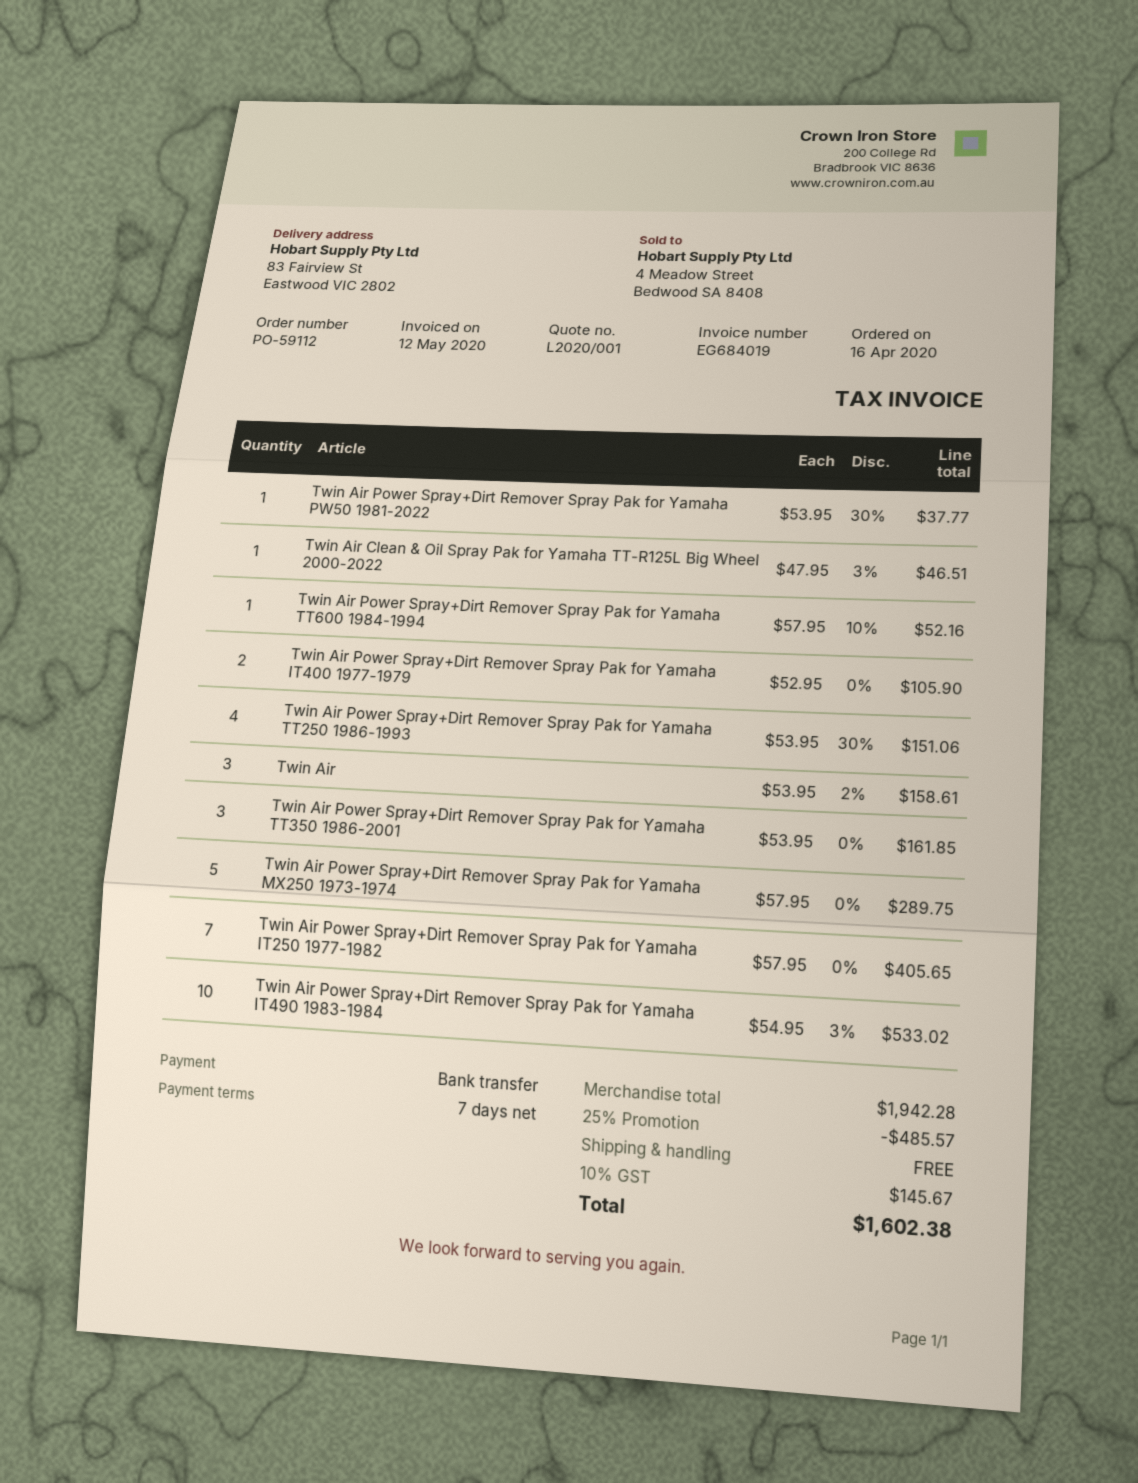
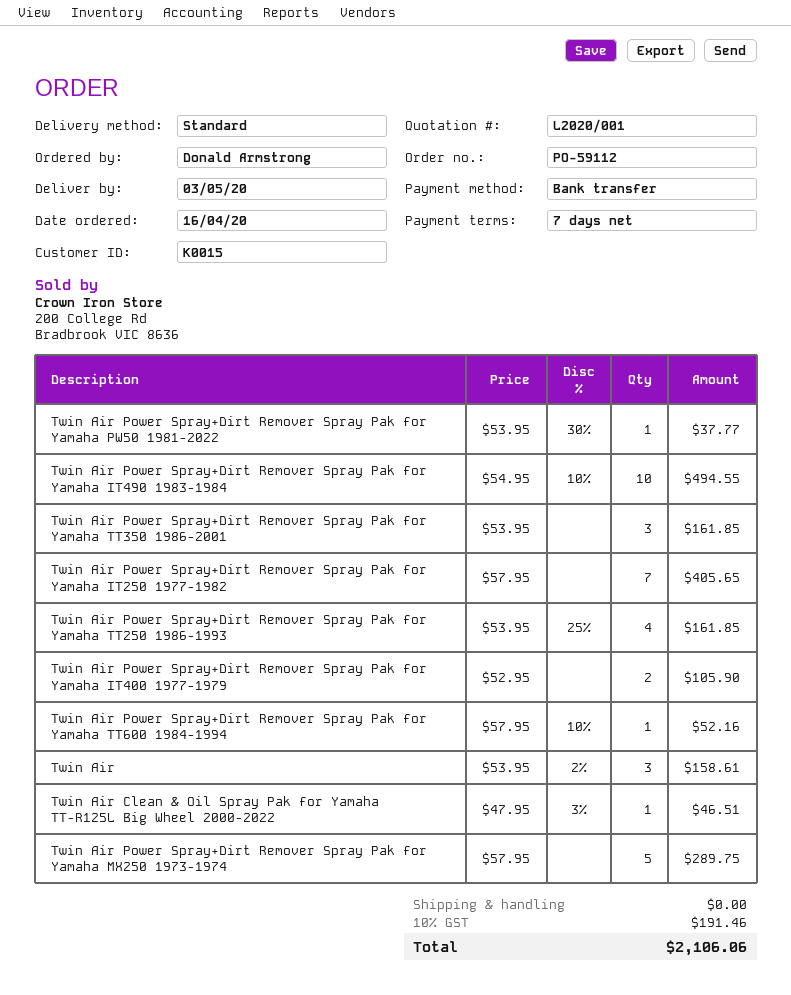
Twin Air Power Spray+Dirt Remover Spray Pak for Yamaha TT250 1986-1993: 4 x 53.95 - 30% = 151.06 -> 4 x 53.95 - 25% = 161.85
Twin Air Power Spray+Dirt Remover Spray Pak for Yamaha IT490 1983-1984: 10 x 54.95 - 3% = 533.02 -> 10 x 54.95 - 10% = 494.55
discount: 25% = 485.57 -> none
tax: 10% = 145.67 -> 10% = 191.46
total: 1602.38 -> 2106.06

